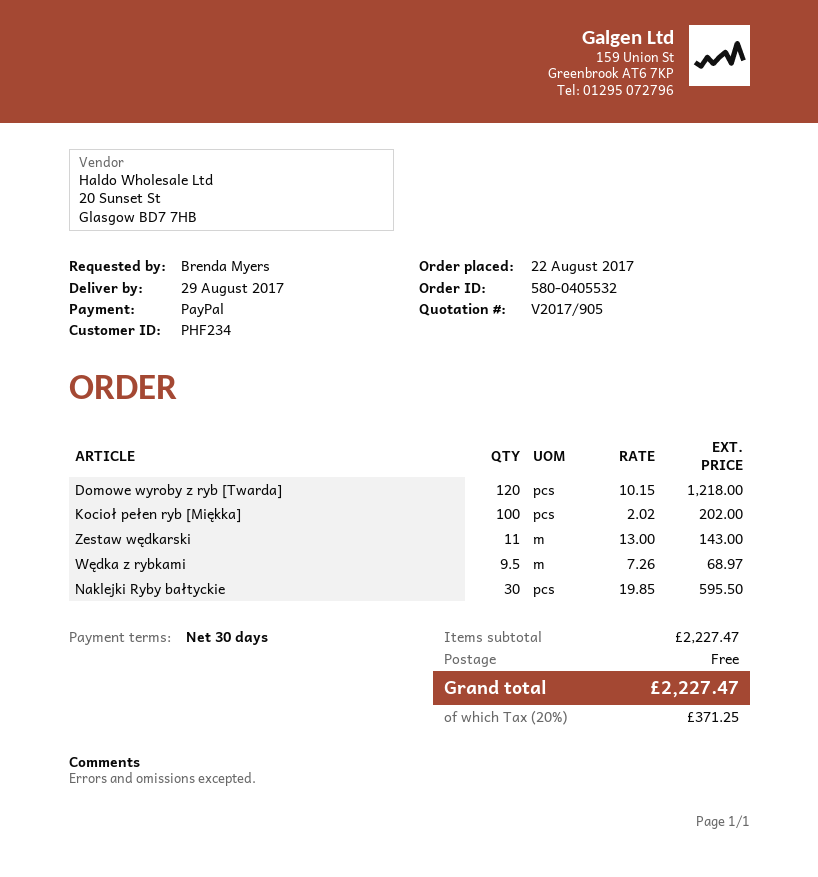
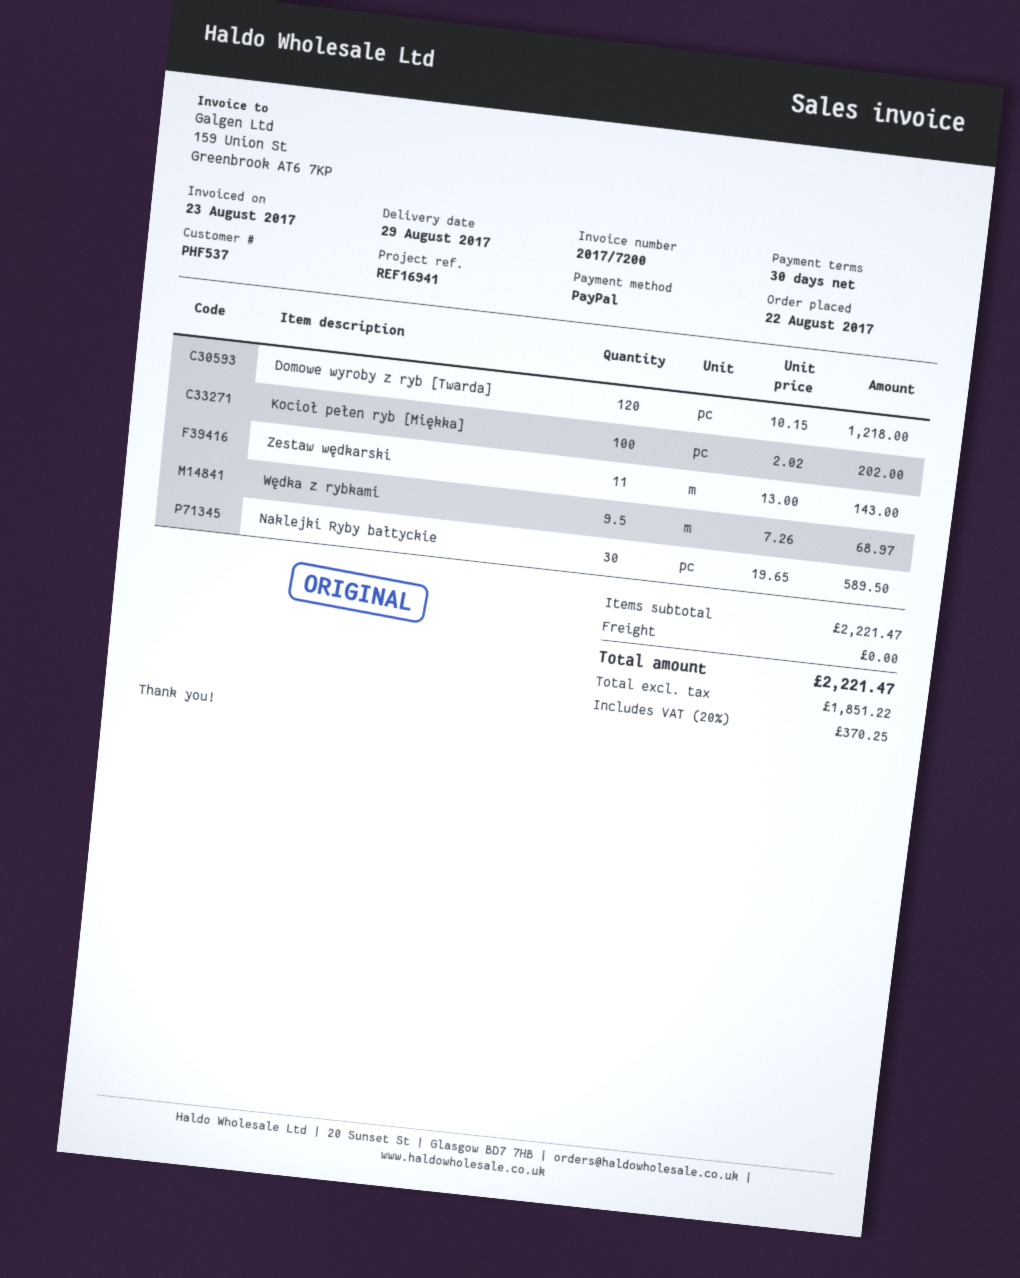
customer number: PHF234 -> PHF537
Naklejki Ryby bałtyckie: 30 x 19.85 = 595.50 -> 30 x 19.65 = 589.50
subtotal: 2227.47 -> 2221.47
tax: 20% = 371.25 -> 20% = 370.25
total: 2227.47 -> 2221.47

